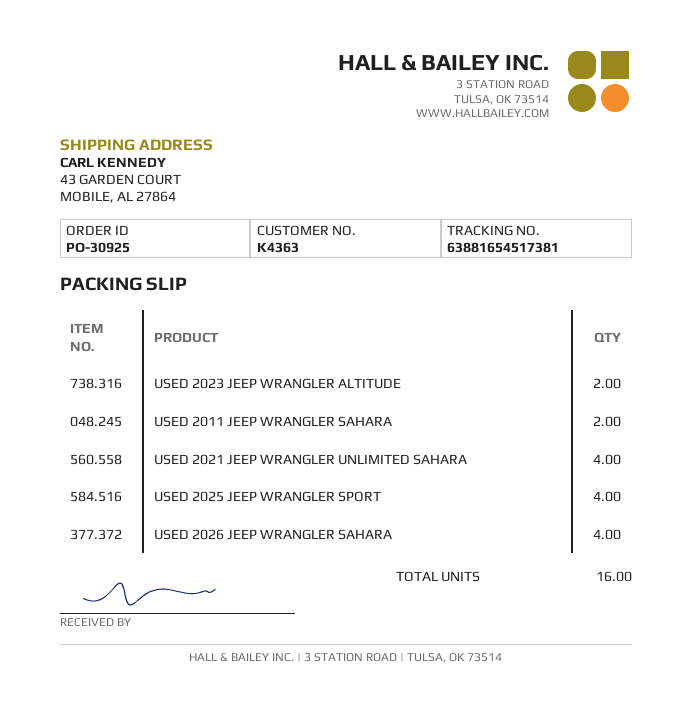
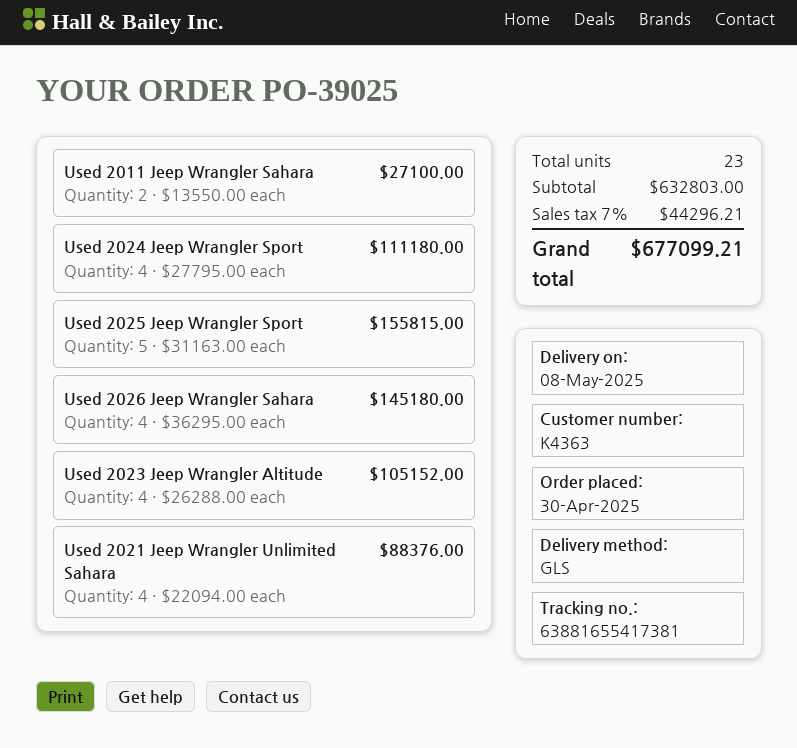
order number: PO-30925 -> PO-39025
tracking number: 63881654517381 -> 63881655417381
USED 2023 JEEP WRANGLER ALTITUDE: 2 -> 4
USED 2025 JEEP WRANGLER SPORT: 4 -> 5
Used 2024 Jeep Wrangler Sport: none -> 4
total quantity: 16 -> 23

